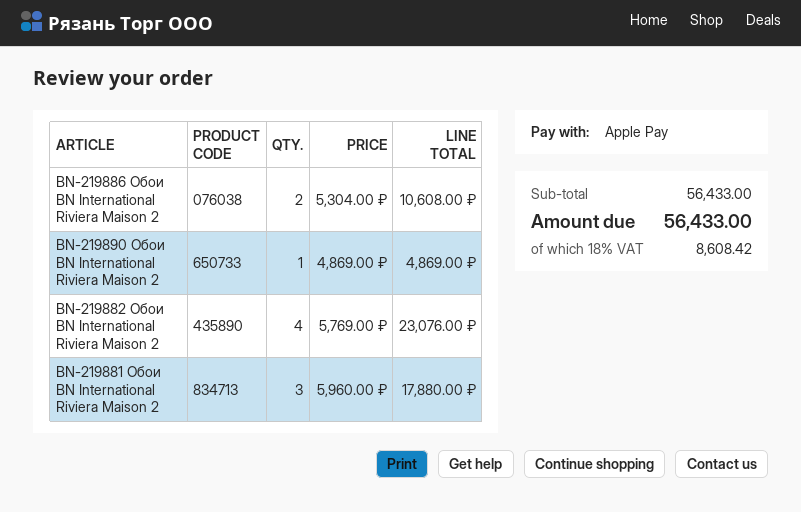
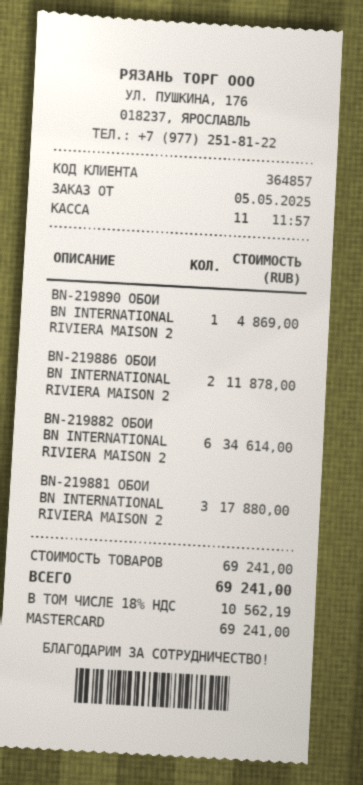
payment method: Apple Pay -> Mastercard
BN-219886 Обои BN International Riviera Maison 2: 2 for 10608.00 -> 2 for 11878.00
BN-219882 Обои BN International Riviera Maison 2: 4 for 23076.00 -> 6 for 34614.00
subtotal: 56433.00 -> 69241.00
tax: 18% = 8608.42 -> 18% = 10562.19
total: 56433.00 -> 69241.00

